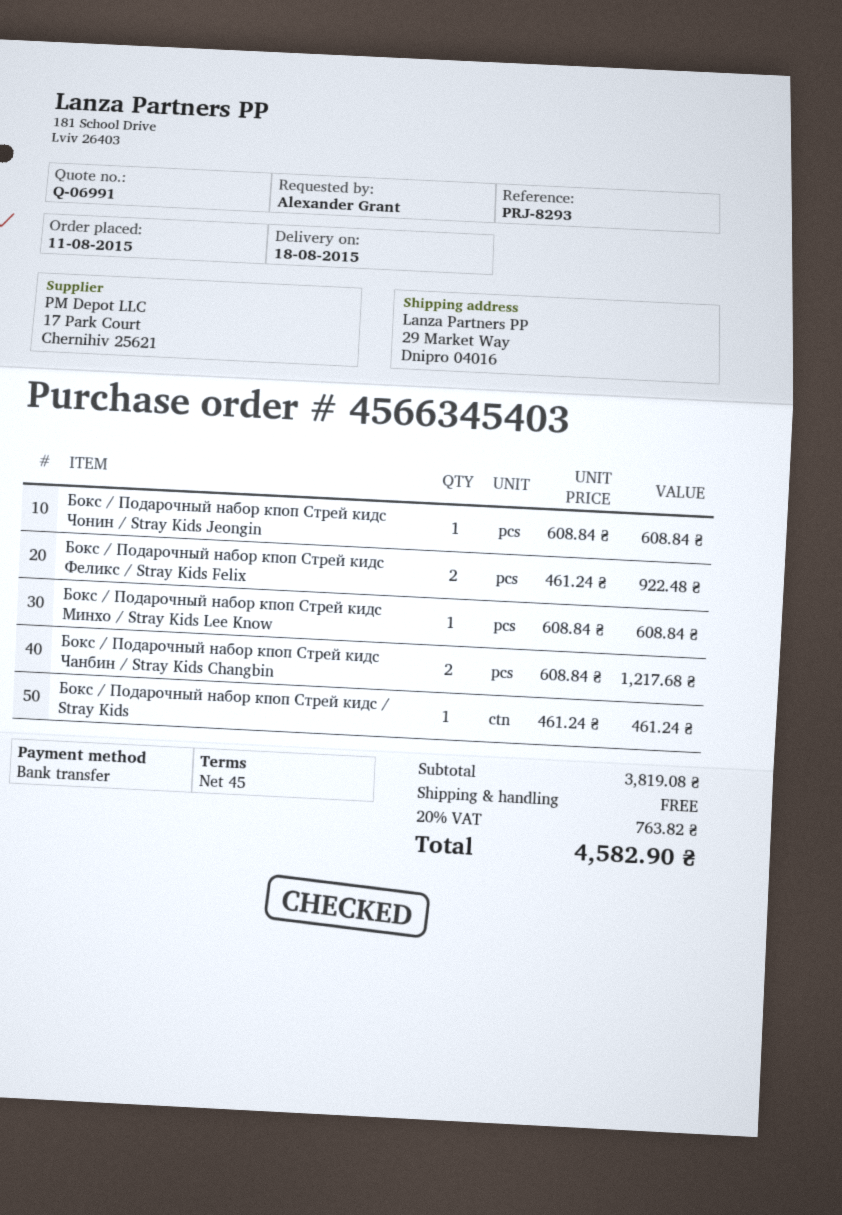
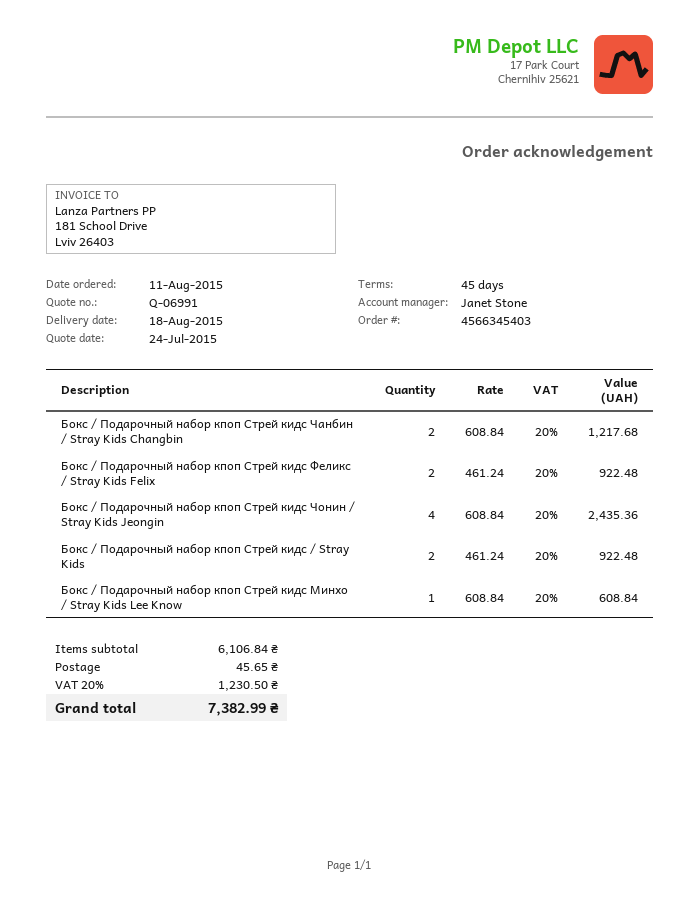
Бокс / Подарочный набор кпоп Стрей кидс Чонин / Stray Kids Jeongin: 1 x 608.84 = 608.84 -> 4 x 608.84 = 2435.36
Бокс / Подарочный набор кпоп Стрей кидс / Stray Kids: 1 x 461.24 = 461.24 -> 2 x 461.24 = 922.48
subtotal: 3819.08 -> 6106.84
shipping: 0.00 -> 45.65
tax: 20% = 763.82 -> 20% = 1230.50
total: 4582.90 -> 7382.99

